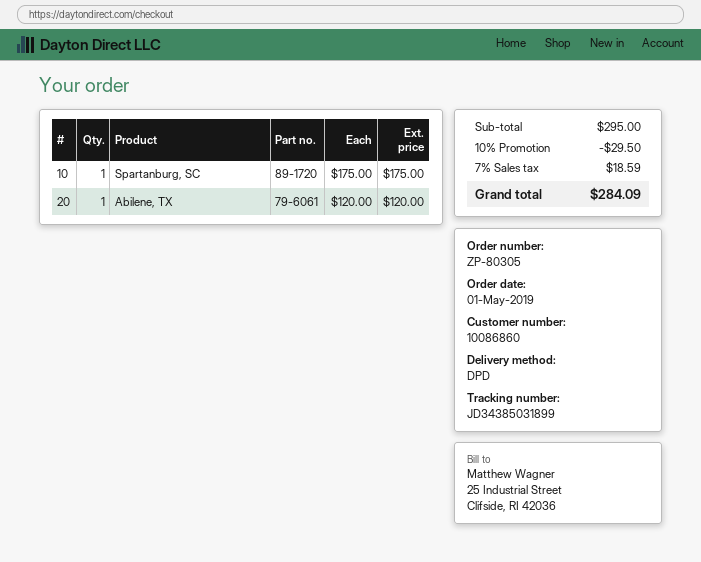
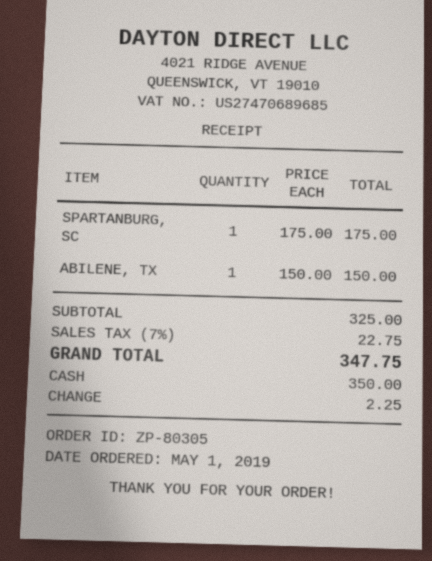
Abilene, TX: 1 x 120.00 = 120.00 -> 1 x 150.00 = 150.00
subtotal: 295.00 -> 325.00
discount: 10% = 29.50 -> none
tax: 7% = 18.59 -> 7% = 22.75
total: 284.09 -> 347.75

